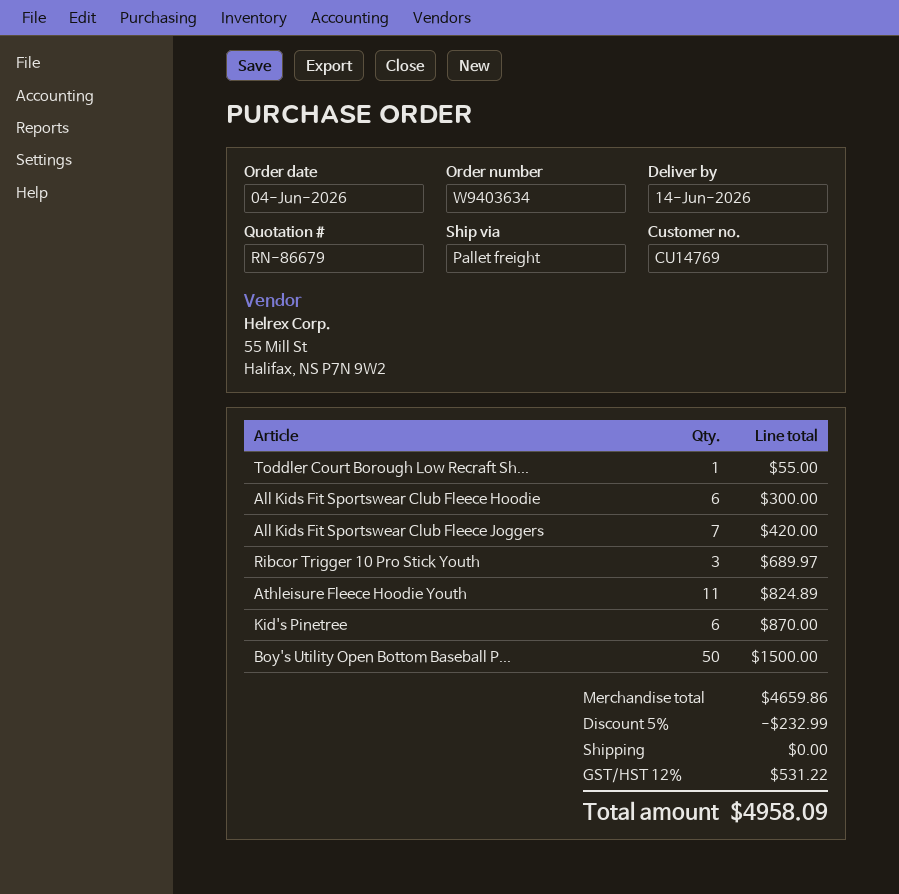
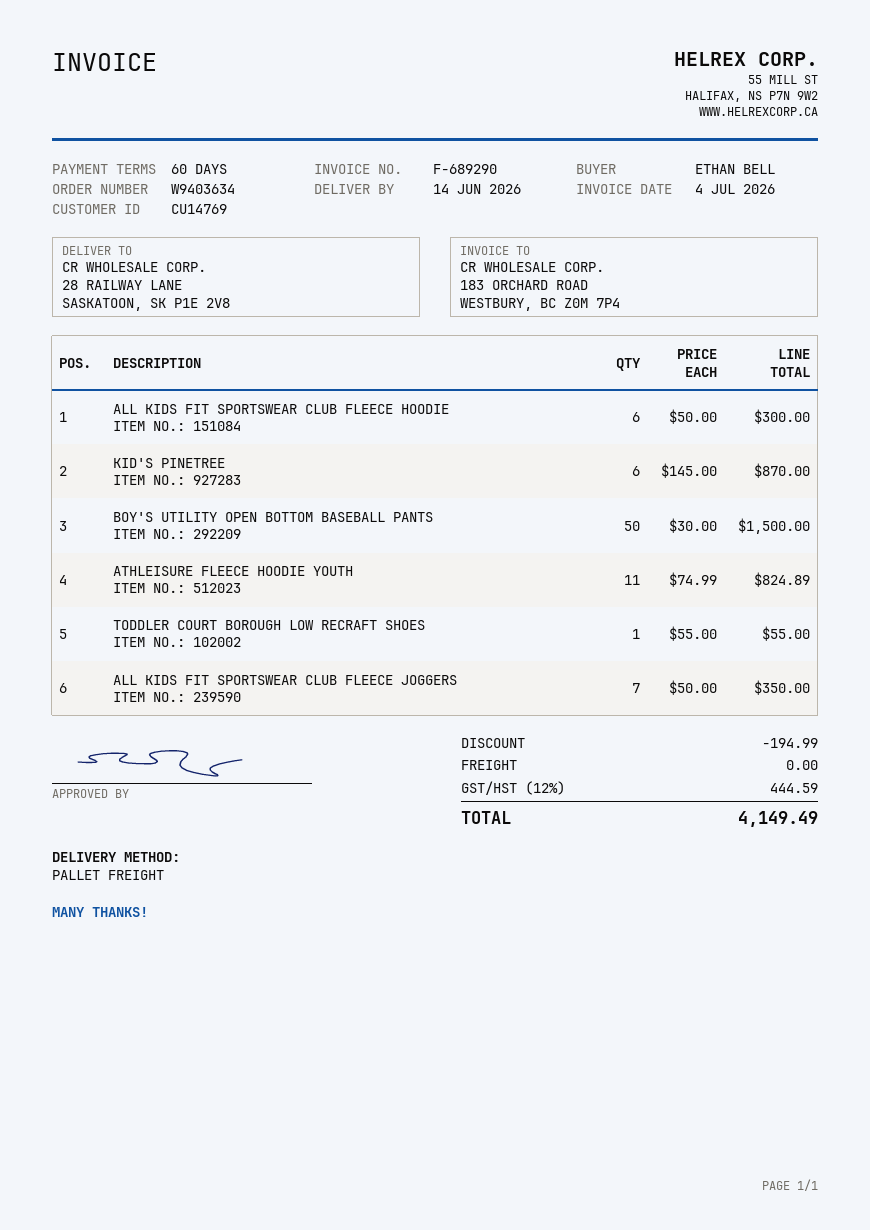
All Kids Fit Sportswear Club Fleece Joggers: 7 for 420.00 -> 7 for 350.00
Ribcor Trigger 10 Pro Stick Youth: 3 for 689.97 -> none
discount: 232.99 -> 194.99
tax: 12% = 531.22 -> 12% = 444.59
total: 4958.09 -> 4149.49

